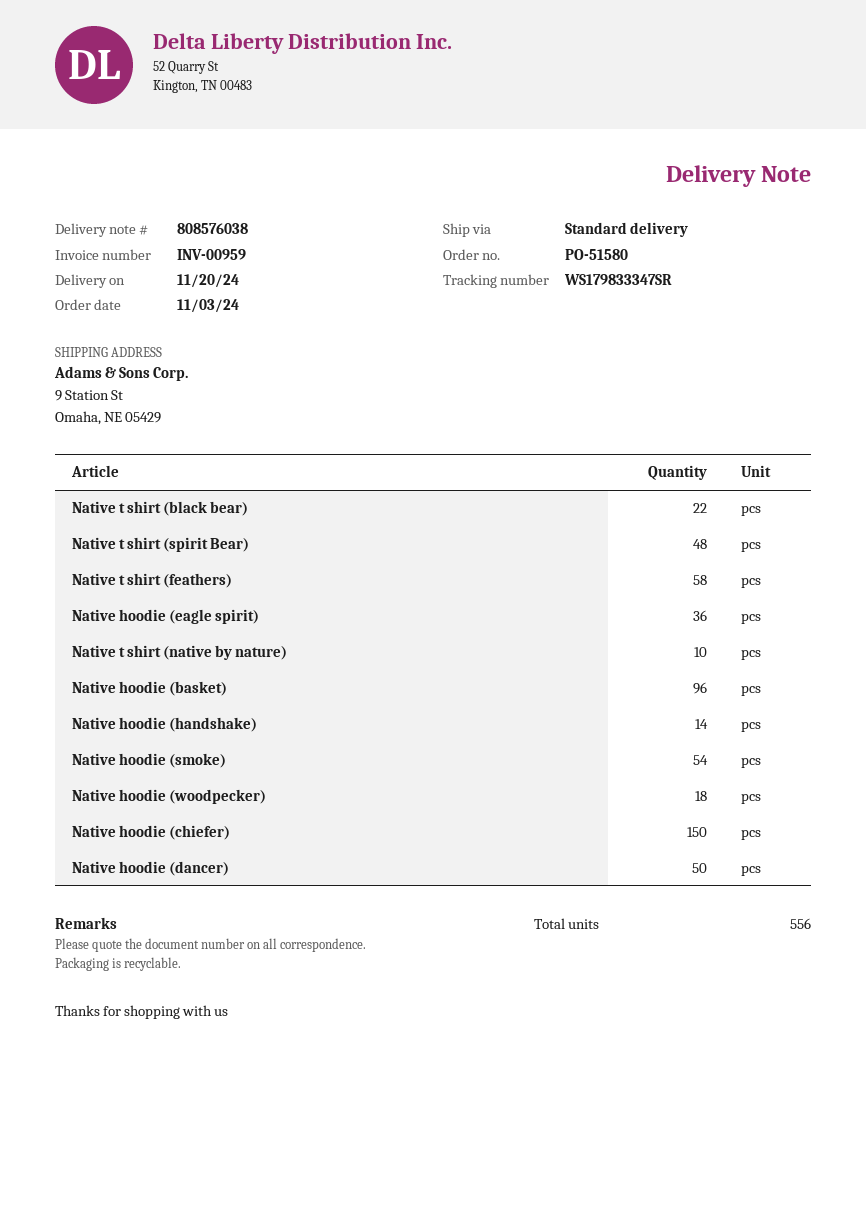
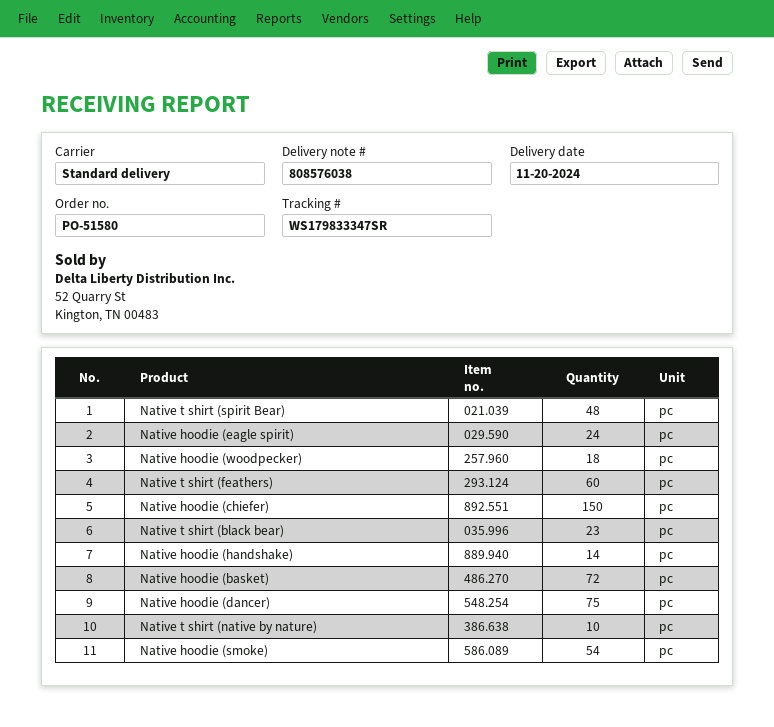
Native t shirt (black bear): 22 -> 23
Native t shirt (feathers): 58 -> 60
Native hoodie (eagle spirit): 36 -> 24
Native hoodie (basket): 96 -> 72
Native hoodie (dancer): 50 -> 75

